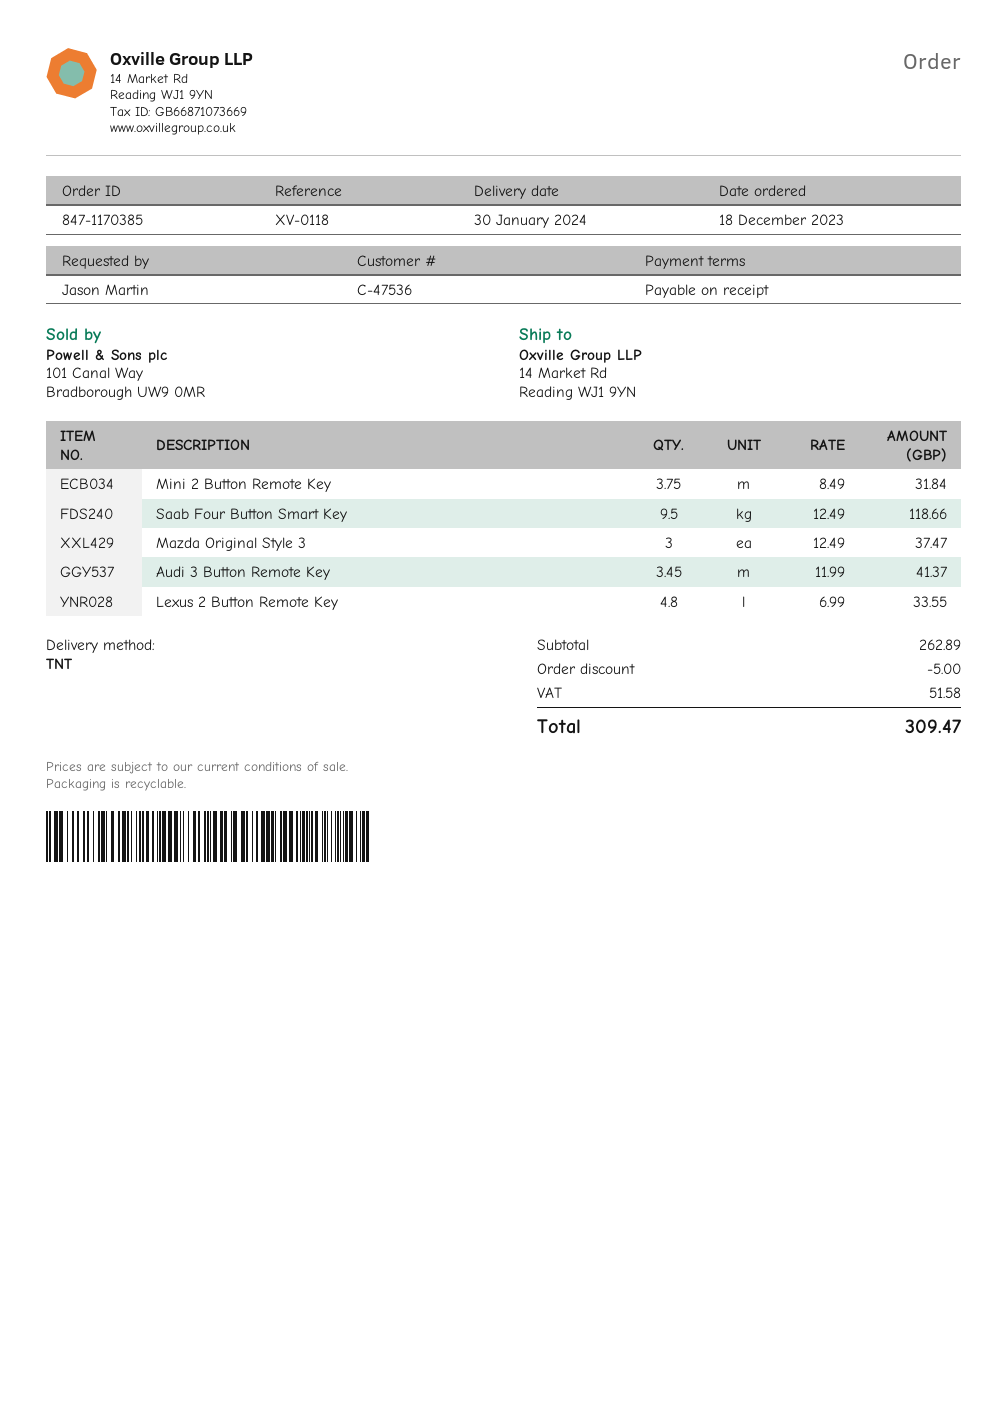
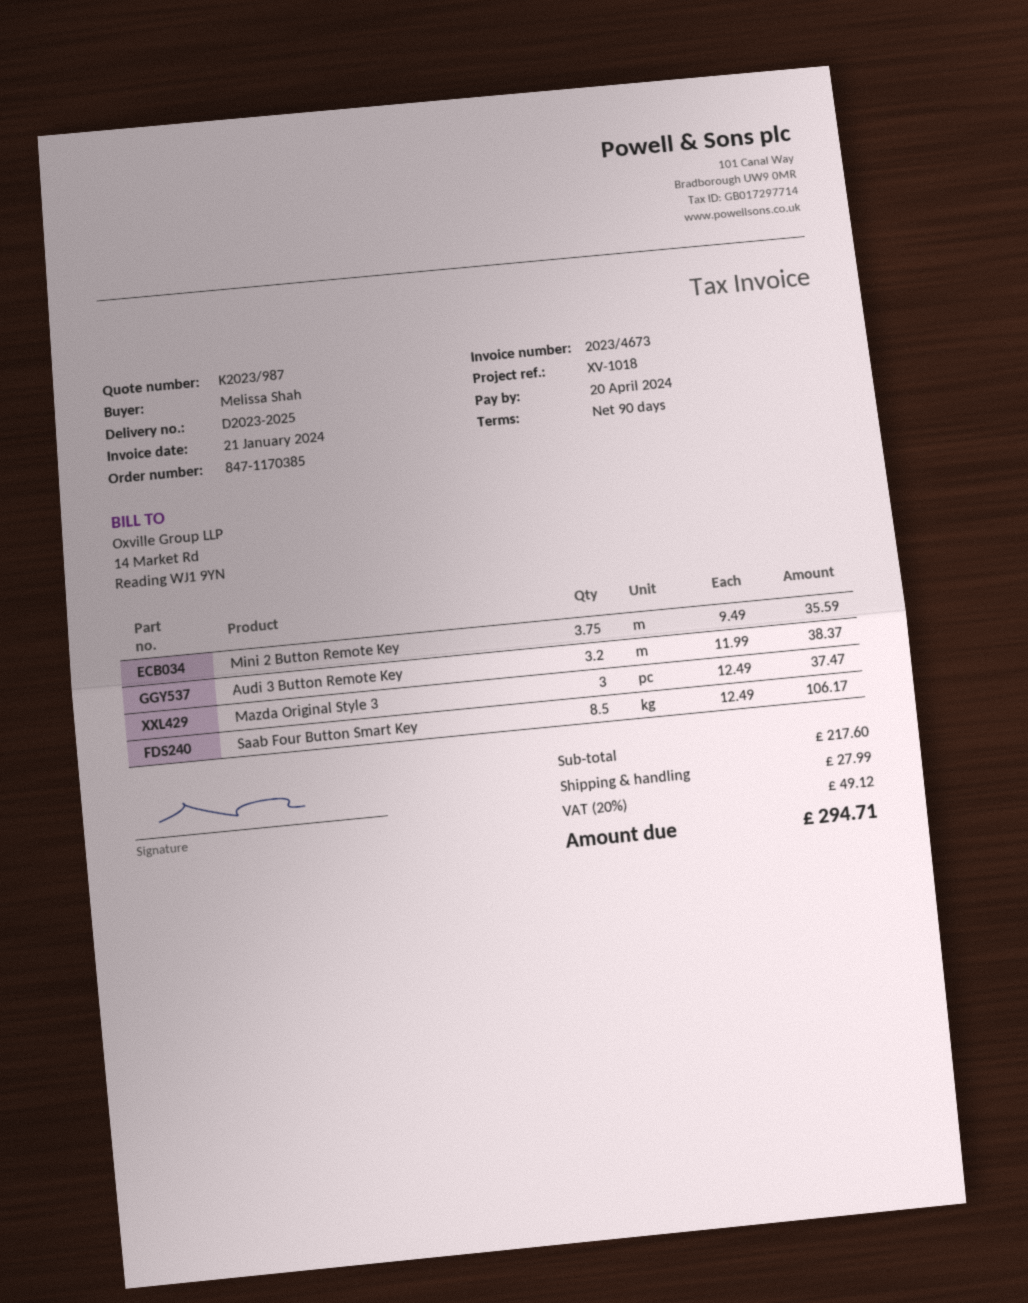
payment terms: on receipt -> 90 days
reference: XV-0118 -> XV-1018
ordered by: Jason Martin -> Melissa Shah
Mini 2 Button Remote Key: 3.75 x 8.49 = 31.84 -> 3.75 x 9.49 = 35.59
Saab Four Button Smart Key: 9.5 x 12.49 = 118.66 -> 8.5 x 12.49 = 106.17
Audi 3 Button Remote Key: 3.45 x 11.99 = 41.37 -> 3.2 x 11.99 = 38.37
Lexus 2 Button Remote Key: 4.8 x 6.99 = 33.55 -> none
subtotal: 262.89 -> 217.60
discount: 5.00 -> none
shipping: none -> 27.99
tax: 51.58 -> 49.12
total: 309.47 -> 294.71

